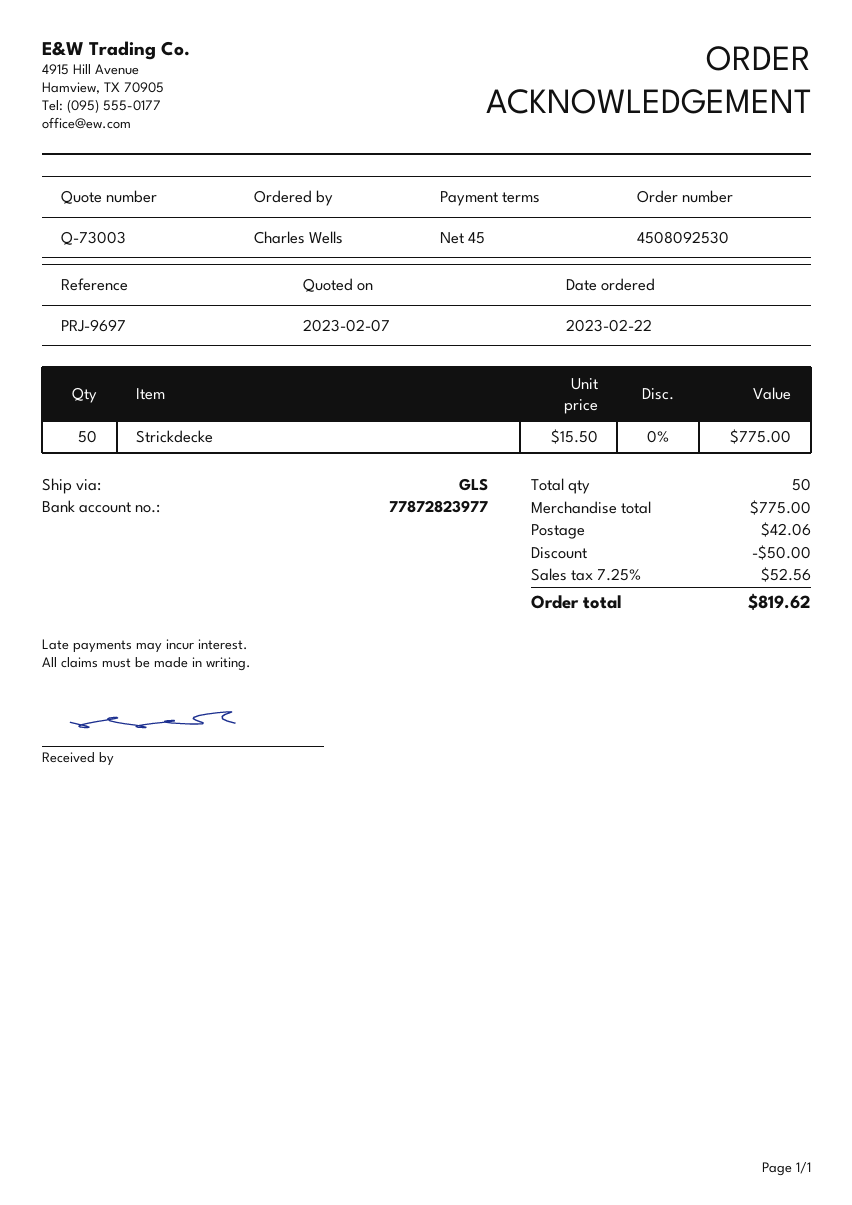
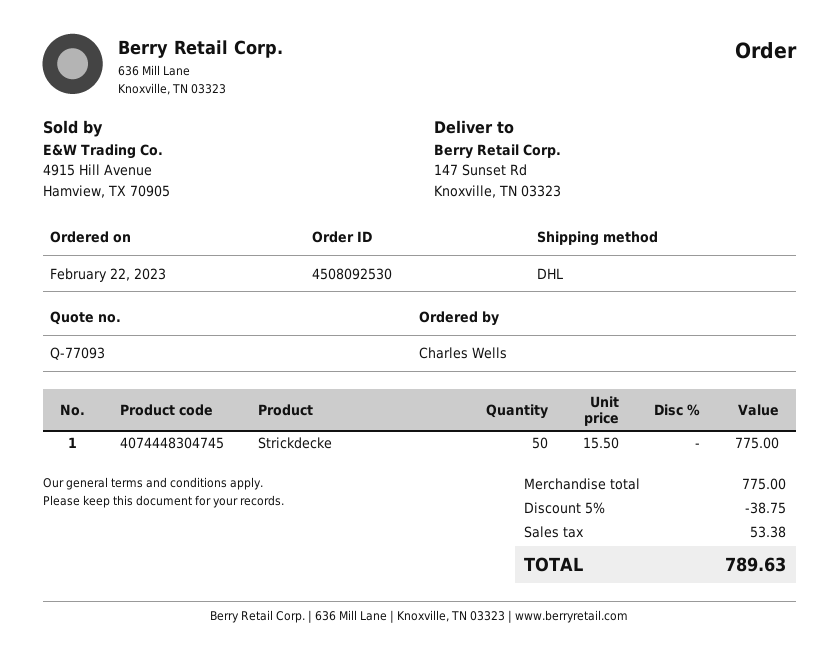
quote number: Q-73003 -> Q-77093
shipping method: GLS -> DHL
discount: 50.00 -> 38.75
shipping: 42.06 -> none
tax: 52.56 -> 53.38
total: 819.62 -> 789.63

